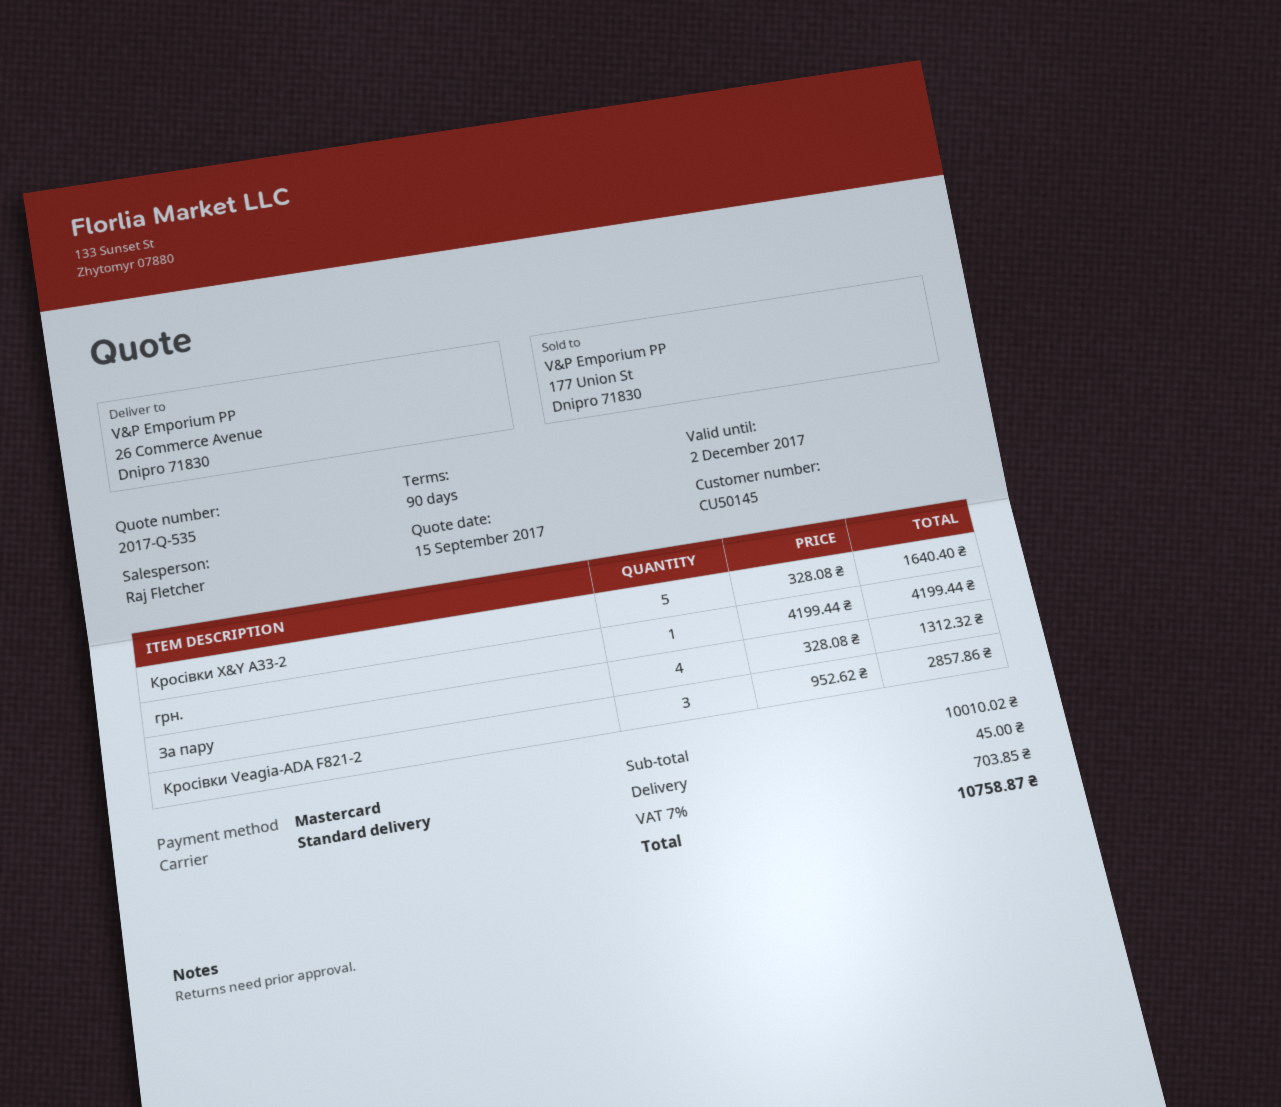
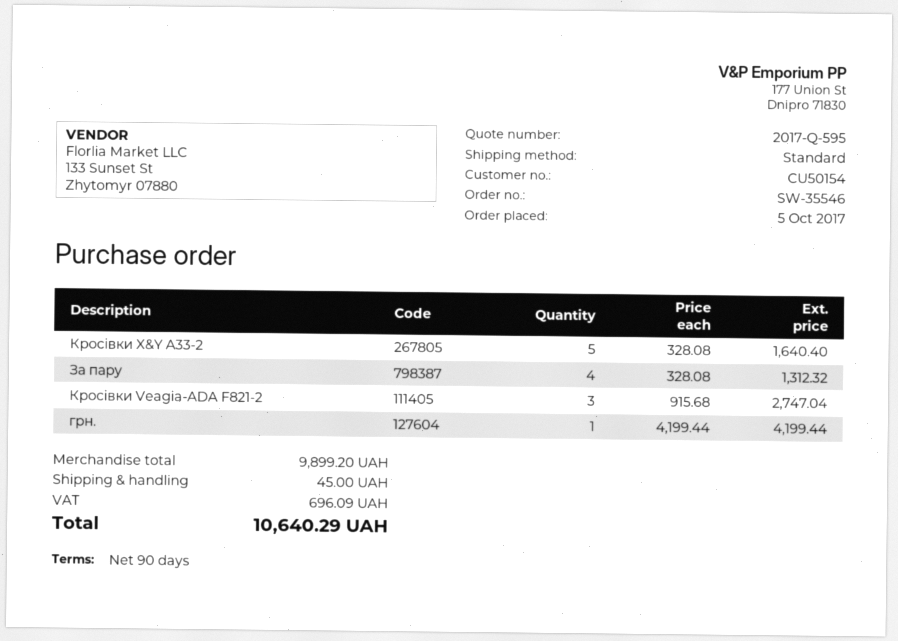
quote number: 2017-Q-535 -> 2017-Q-595
customer number: CU50145 -> CU50154
Кросівки Veagia-ADA F821-2: 3 x 952.62 = 2857.86 -> 3 x 915.68 = 2747.04
subtotal: 10010.02 -> 9899.20
tax: 703.85 -> 696.09
total: 10758.87 -> 10640.29

